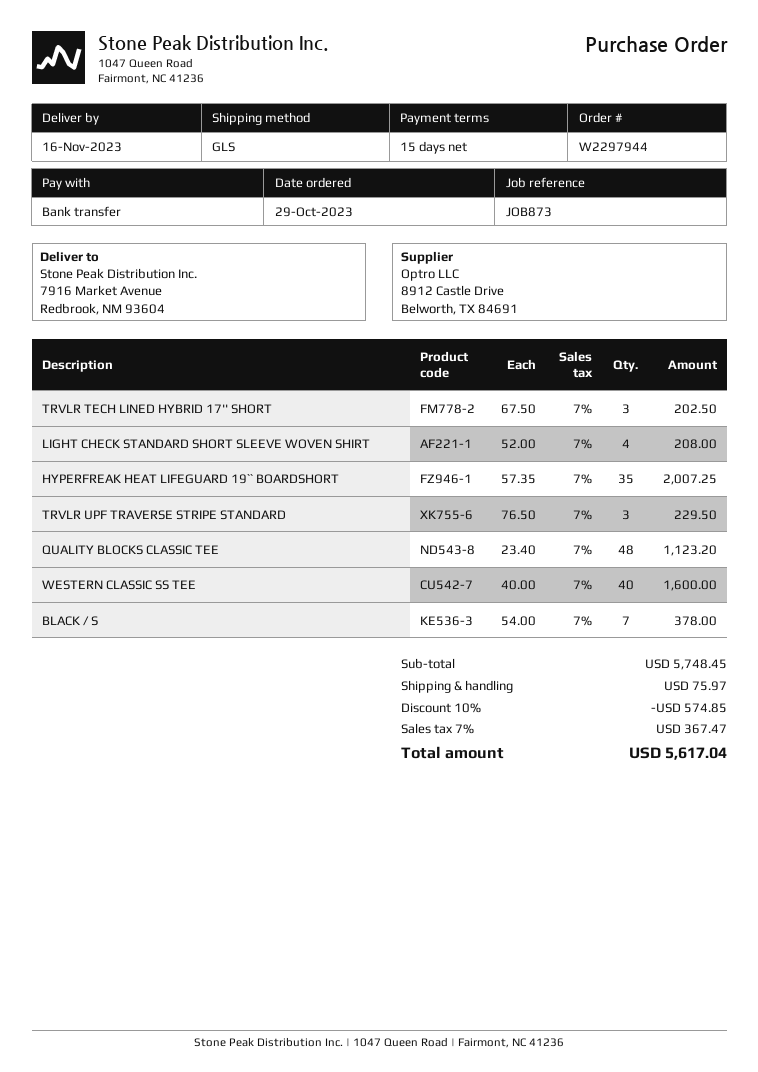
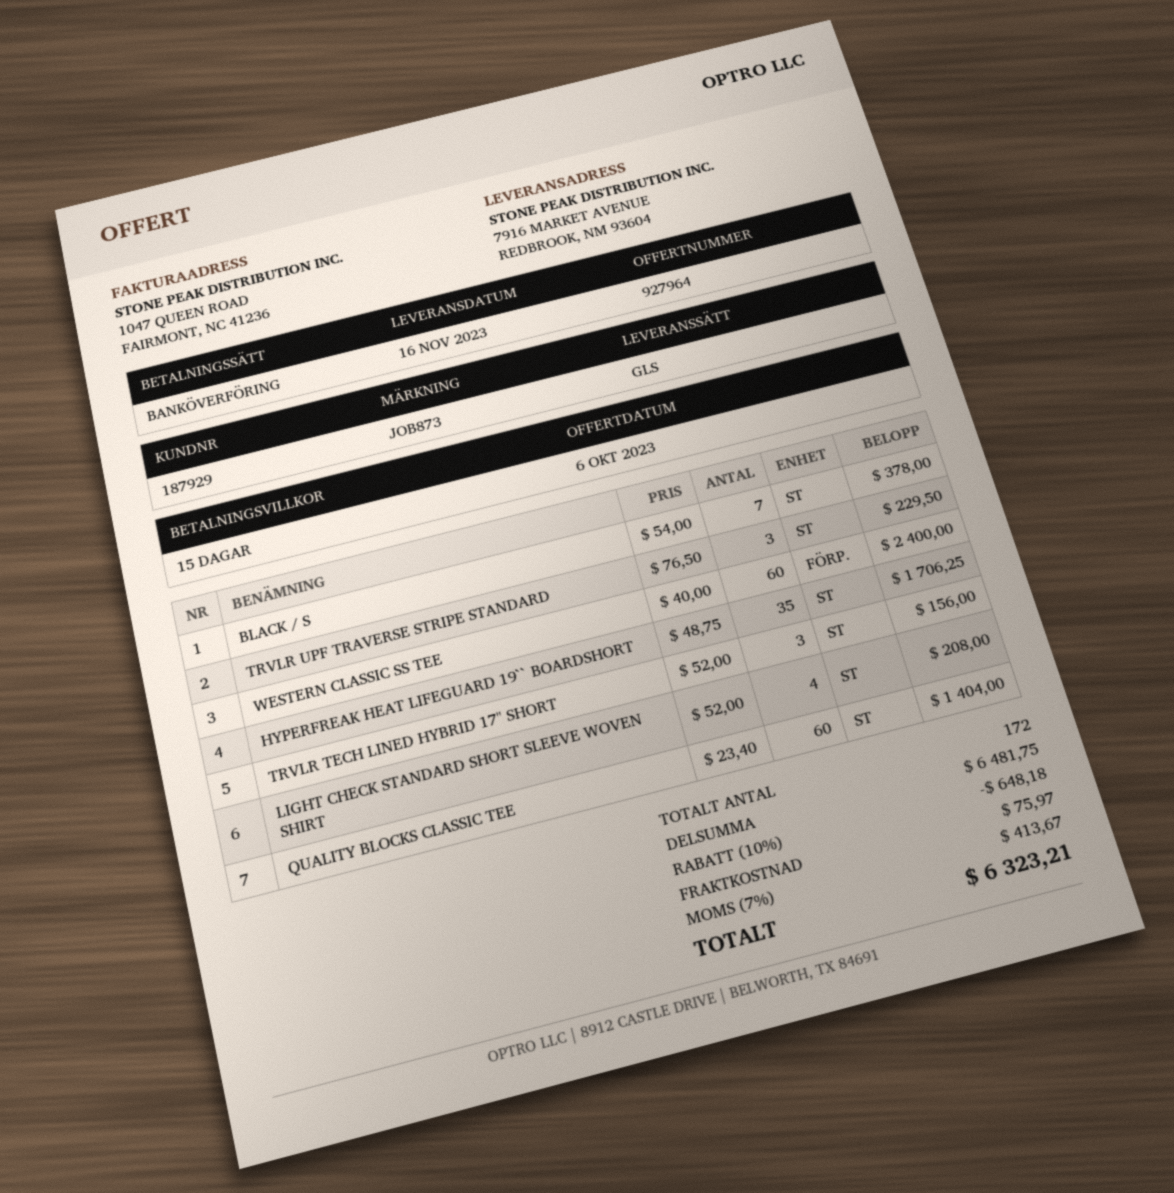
TRVLR TECH LINED HYBRID 17'' SHORT: 3 x 67.50 = 202.50 -> 3 x 52.00 = 156.00
HYPERFREAK HEAT LIFEGUARD 19`` BOARDSHORT: 35 x 57.35 = 2007.25 -> 35 x 48.75 = 1706.25
QUALITY BLOCKS CLASSIC TEE: 48 x 23.40 = 1123.20 -> 60 x 23.40 = 1404.00
WESTERN CLASSIC SS TEE: 40 x 40.00 = 1600.00 -> 60 x 40.00 = 2400.00
subtotal: 5748.45 -> 6481.75
discount: 10% = 574.85 -> 10% = 648.18
tax: 7% = 367.47 -> 7% = 413.67
total: 5617.04 -> 6323.21

